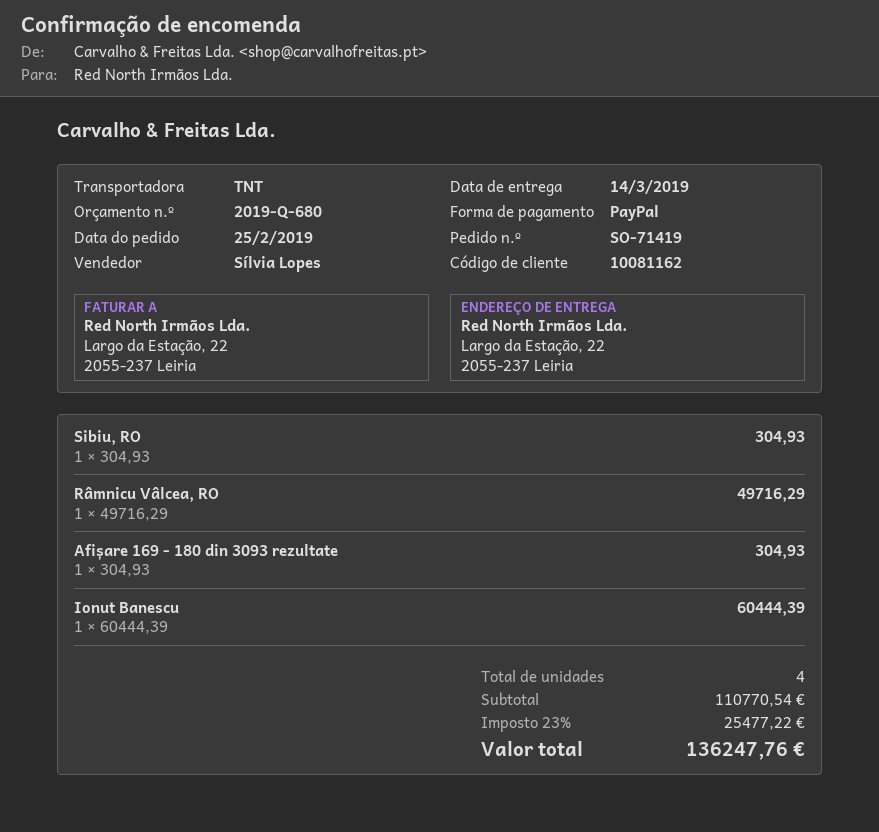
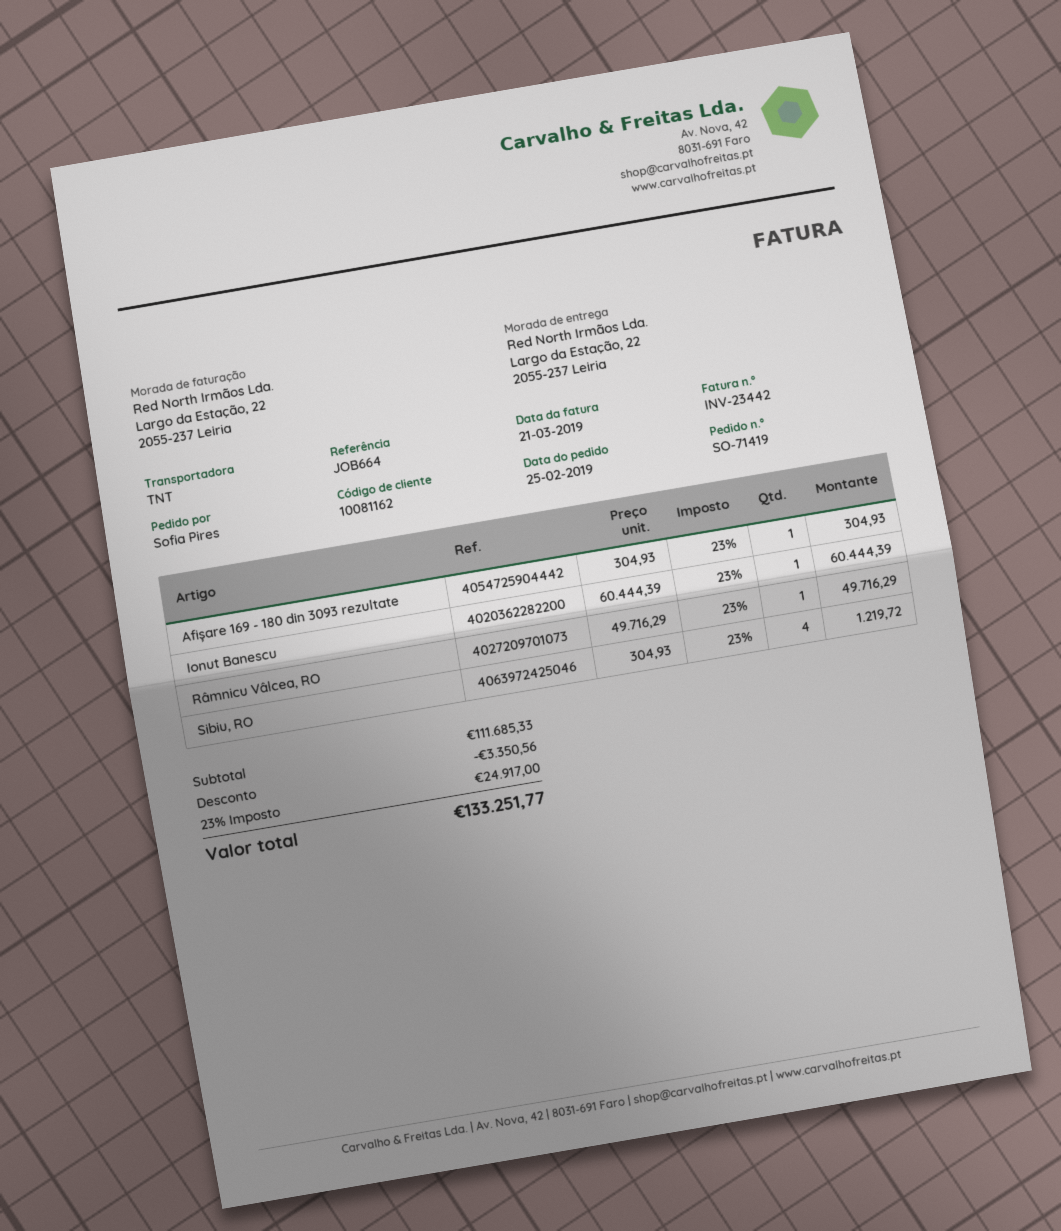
Sibiu, RO: 1 x 304.93 = 304.93 -> 4 x 304.93 = 1219.72
subtotal: 110770.54 -> 111685.33
discount: none -> 3350.56
tax: 23% = 25477.22 -> 23% = 24917.00
total: 136247.76 -> 133251.77

